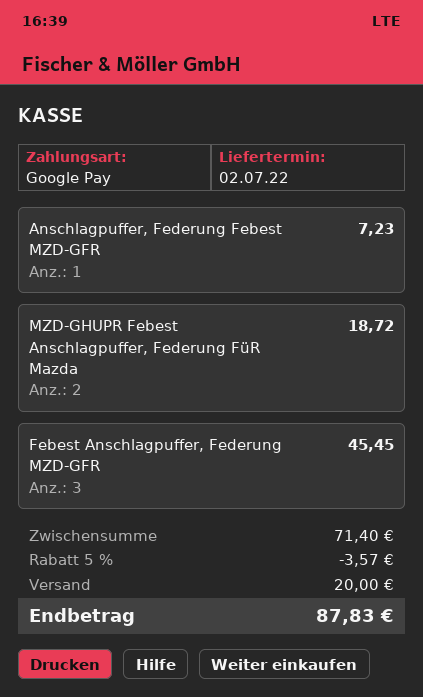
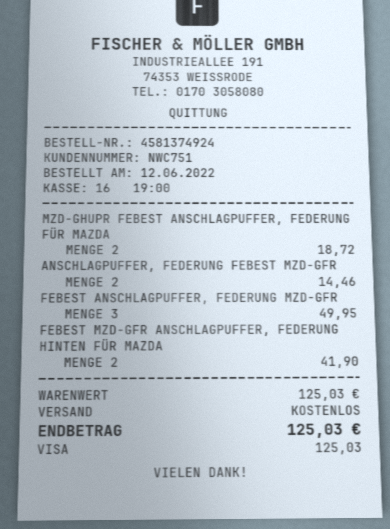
payment method: Google Pay -> Visa
Anschlagpuffer, Federung Febest MZD-GFR: 1 for 7.23 -> 2 for 14.46
Febest Anschlagpuffer, Federung MZD-GFR: 3 for 45.45 -> 3 for 49.95
FEBEST MZD-GFR ANSCHLAGPUFFER, FEDERUNG HINTEN FÜR MAZDA: none -> 2 for 41.90
subtotal: 71.40 -> 125.03
discount: 5% = 3.57 -> none
shipping: 20.00 -> 0.00
total: 87.83 -> 125.03

